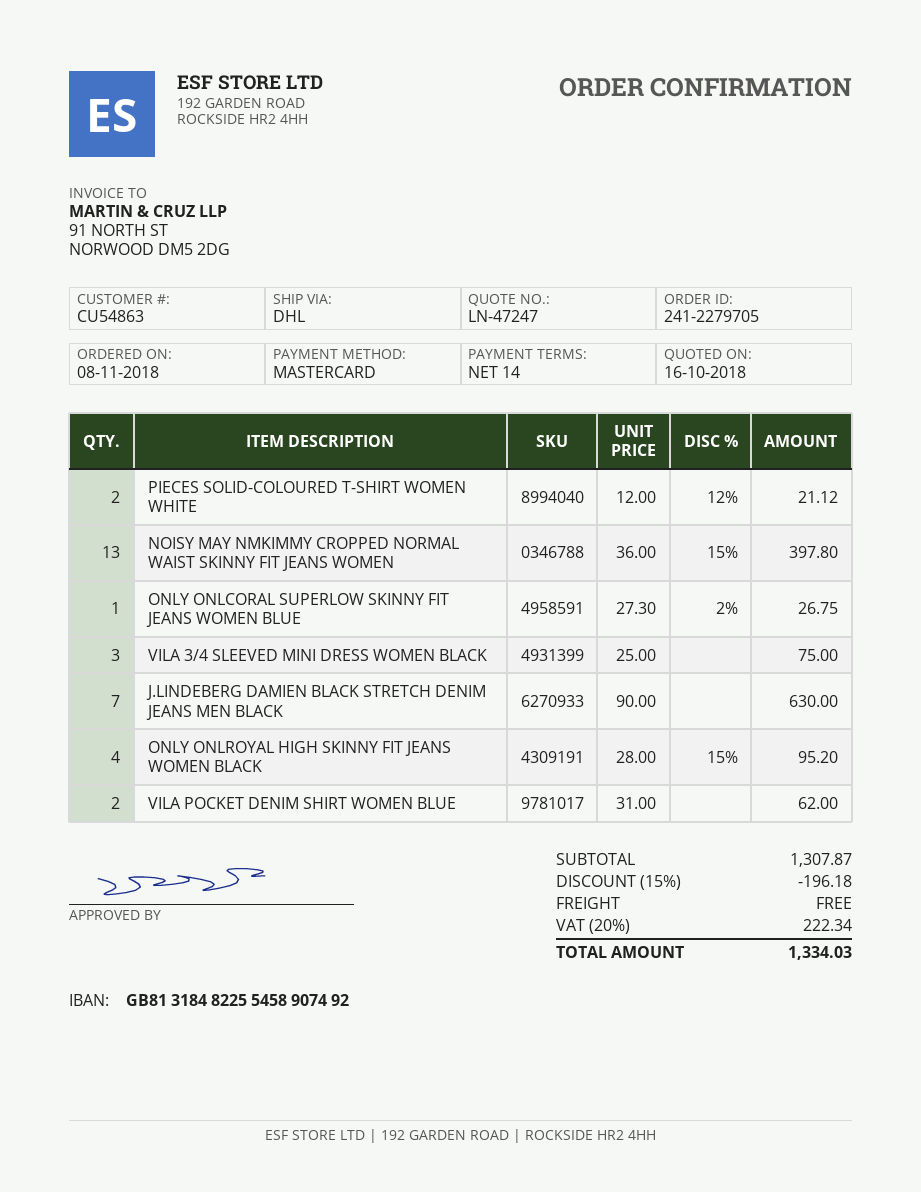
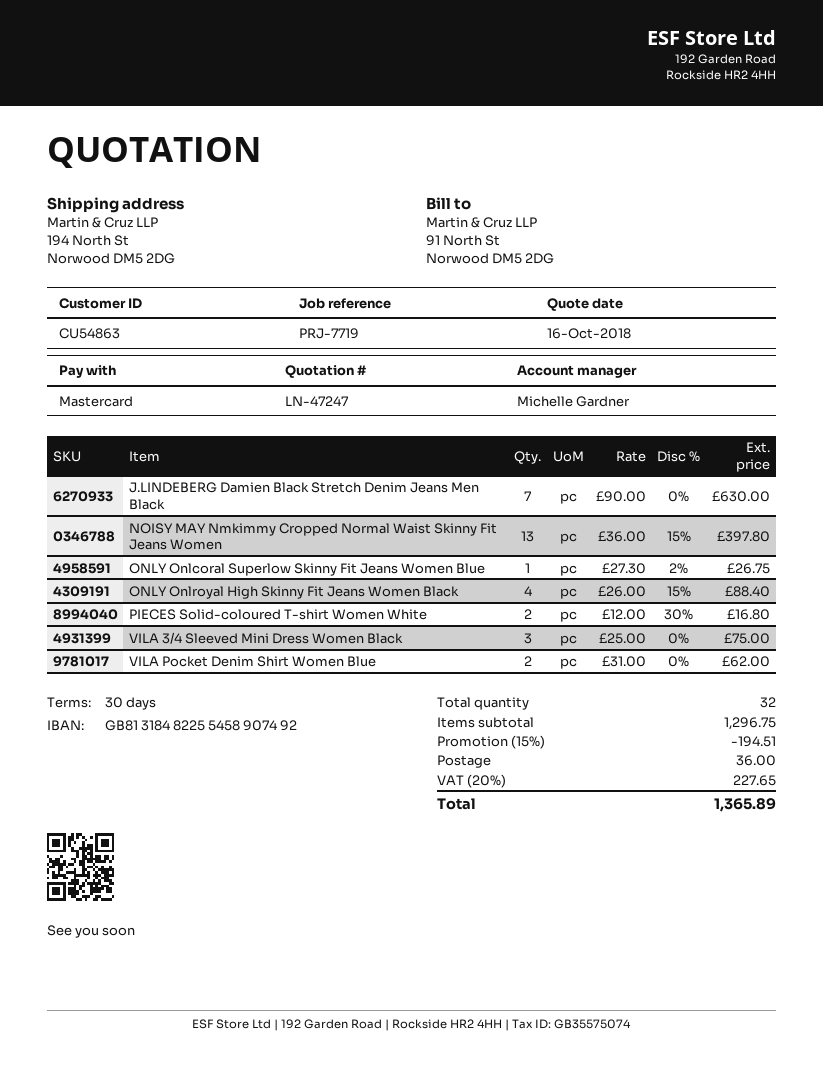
payment terms: 14 days -> 30 days
PIECES SOLID-COLOURED T-SHIRT WOMEN WHITE: 2 x 12.00 - 12% = 21.12 -> 2 x 12.00 - 30% = 16.80
ONLY ONLROYAL HIGH SKINNY FIT JEANS WOMEN BLACK: 4 x 28.00 - 15% = 95.20 -> 4 x 26.00 - 15% = 88.40
subtotal: 1307.87 -> 1296.75
discount: 15% = 196.18 -> 15% = 194.51
shipping: 0.00 -> 36.00
tax: 20% = 222.34 -> 20% = 227.65
total: 1334.03 -> 1365.89

